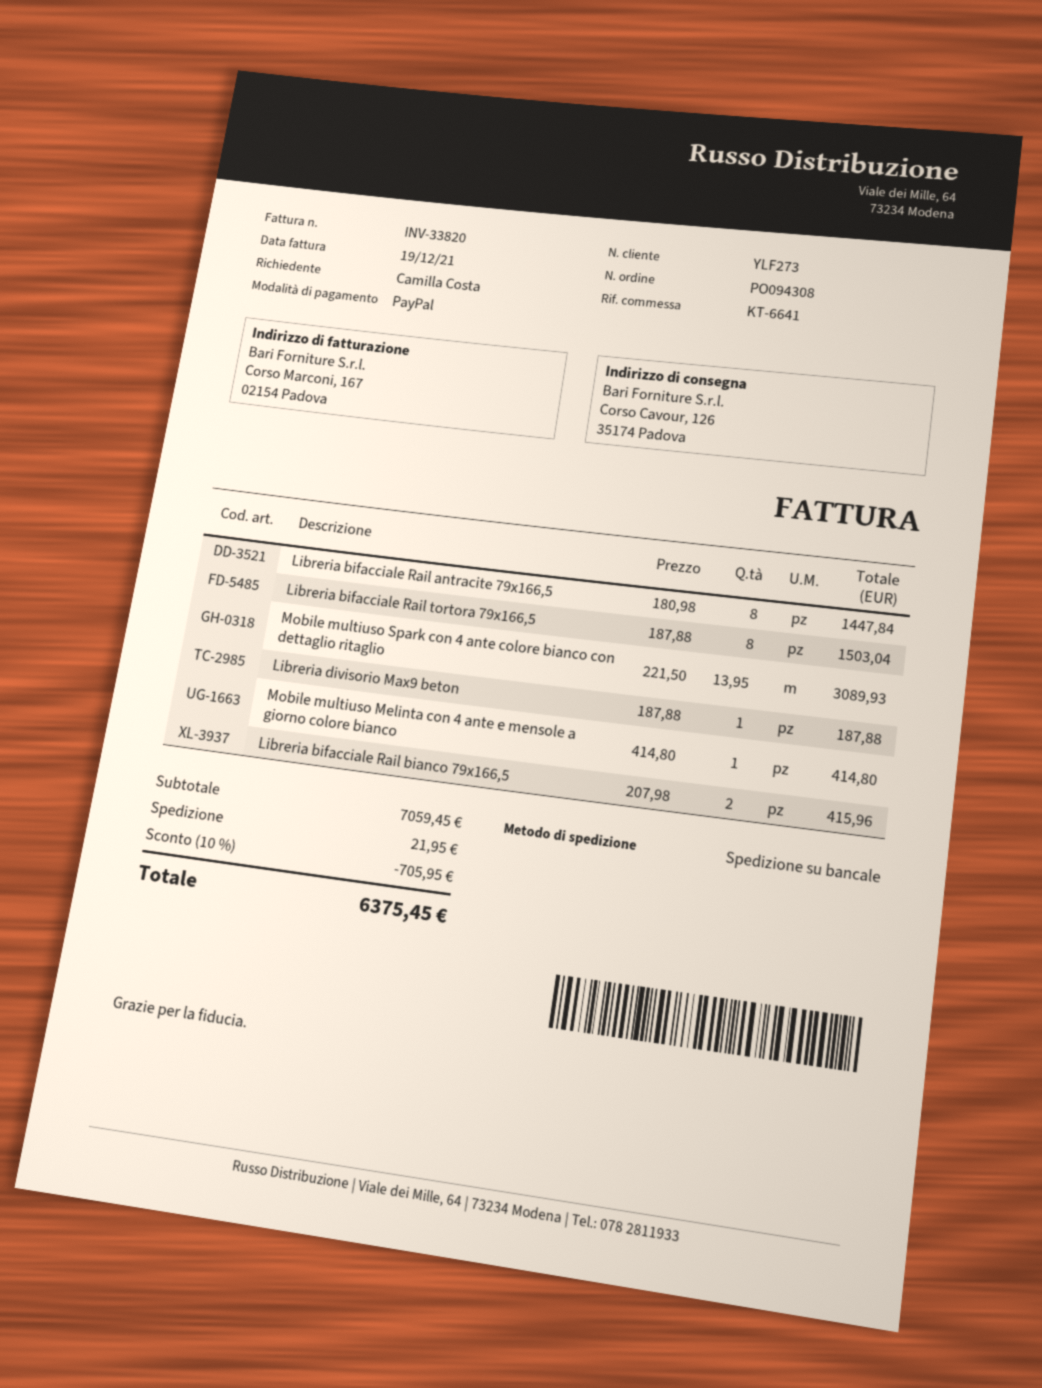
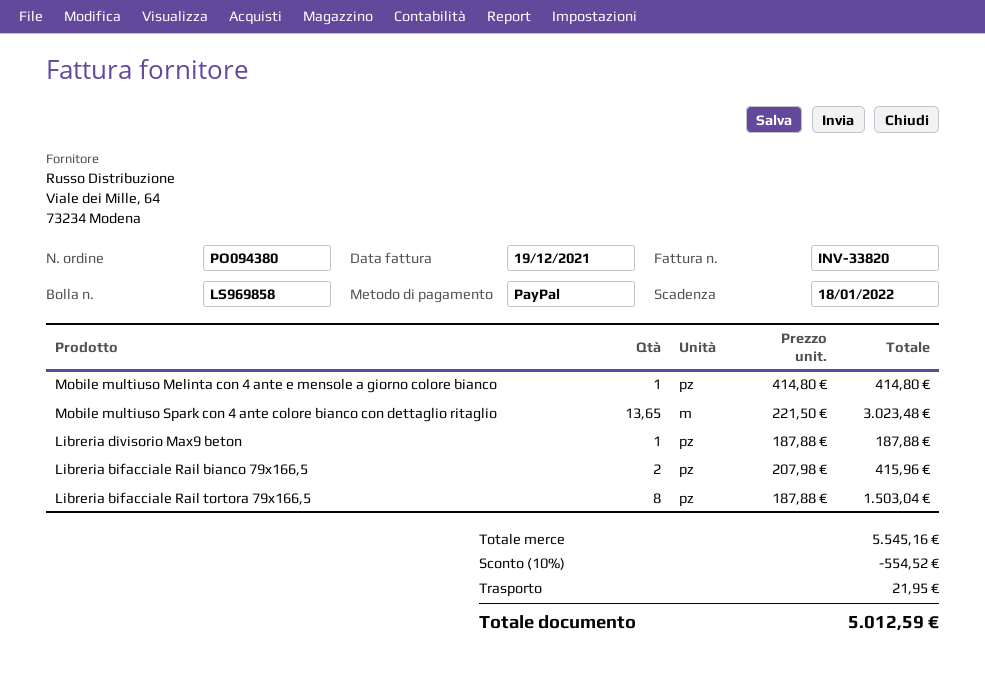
order number: PO094308 -> PO094380
Libreria bifacciale Rail antracite 79x166,5: 8 x 180.98 = 1447.84 -> none
Mobile multiuso Spark con 4 ante colore bianco con dettaglio ritaglio: 13.95 x 221.50 = 3089.93 -> 13.65 x 221.50 = 3023.48
subtotal: 7059.45 -> 5545.16
discount: 10% = 705.95 -> 10% = 554.52
total: 6375.45 -> 5012.59

